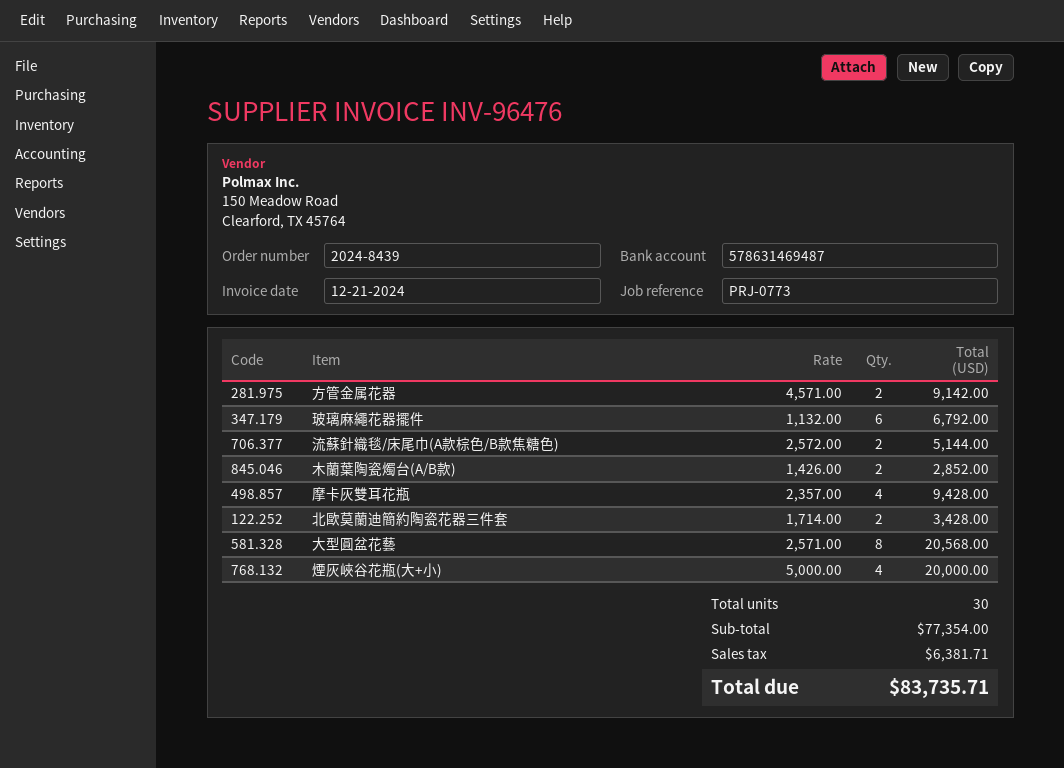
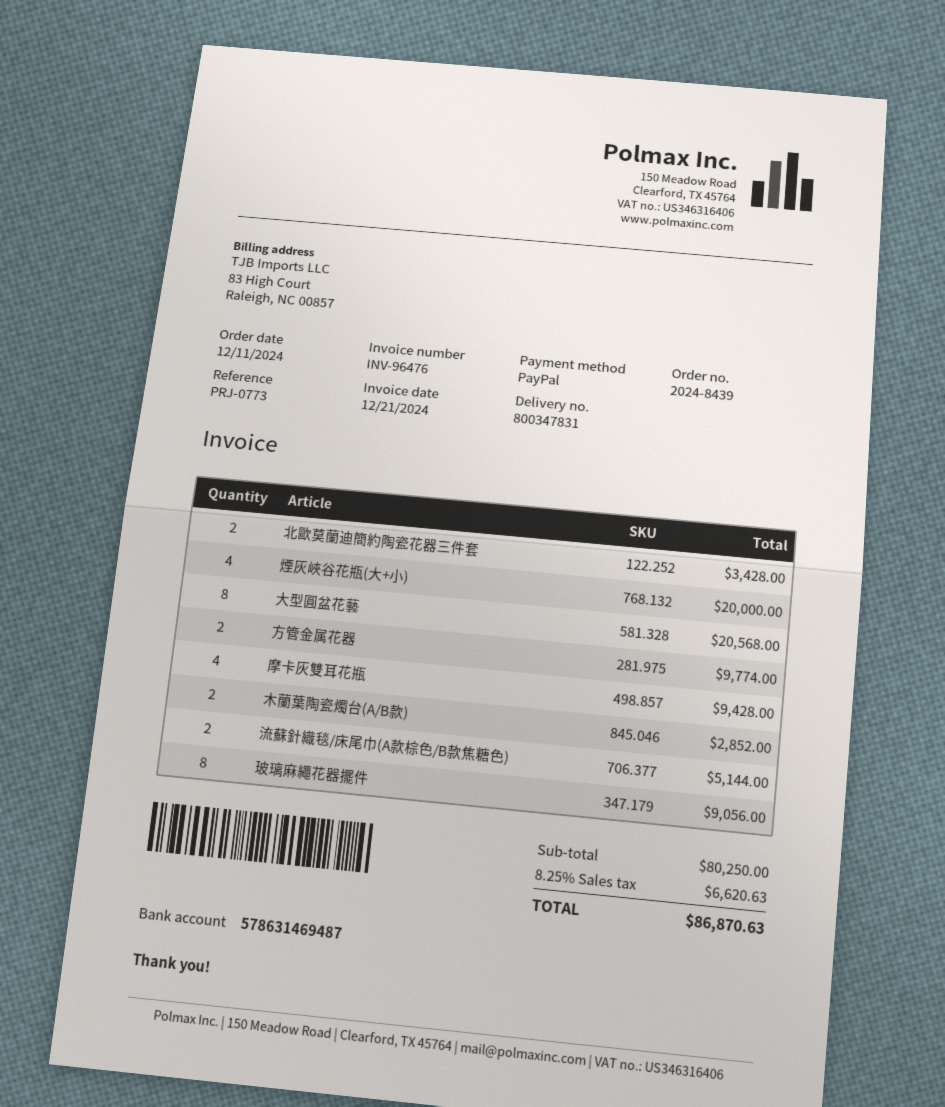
方管金属花器: 2 for 9142.00 -> 2 for 9774.00
玻璃麻繩花器擺件: 6 for 6792.00 -> 8 for 9056.00
subtotal: 77354.00 -> 80250.00
tax: 6381.71 -> 6620.63
total: 83735.71 -> 86870.63

